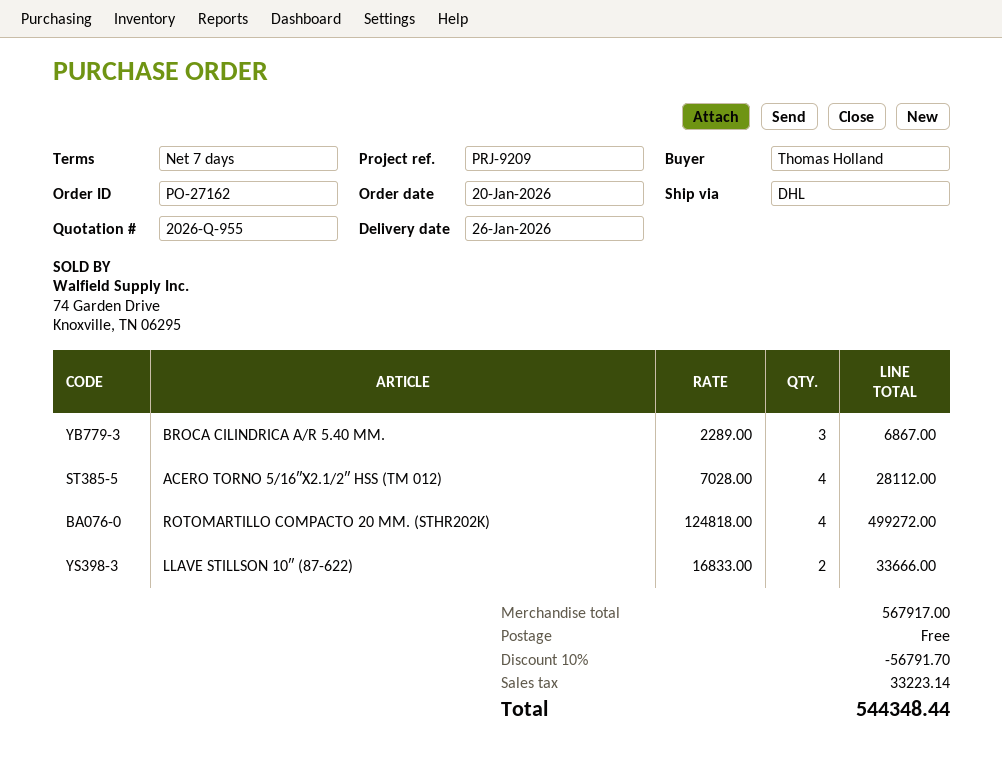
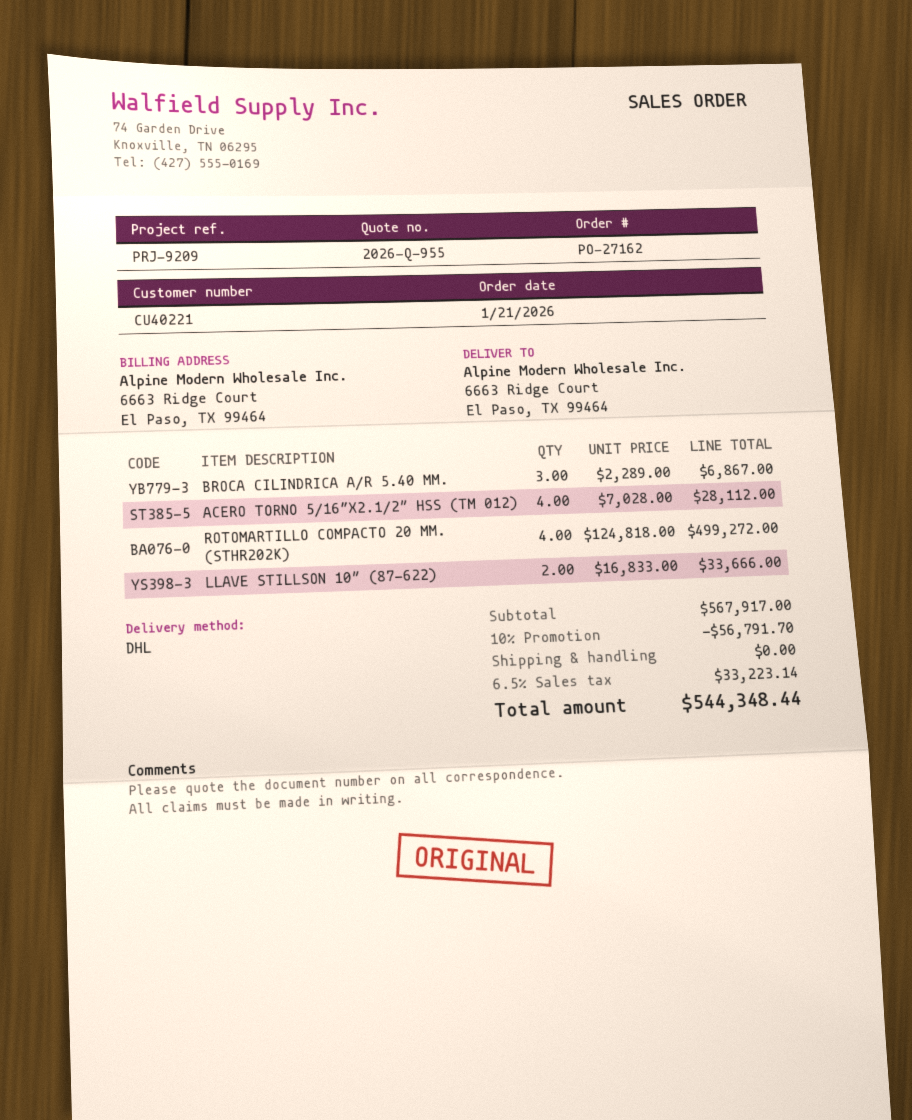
order date: 2026-01-20 -> 2026-01-21

